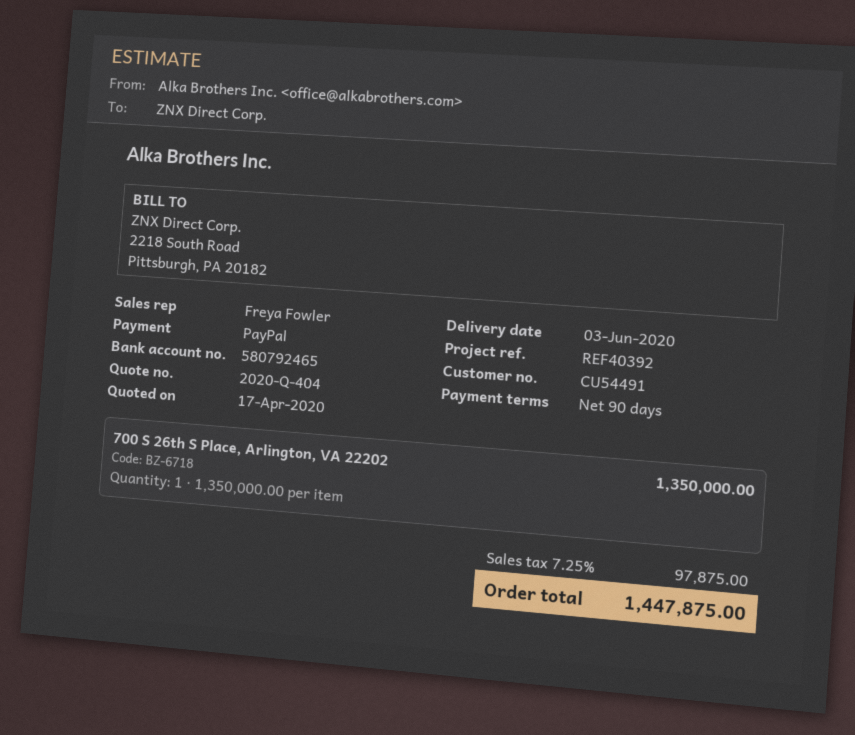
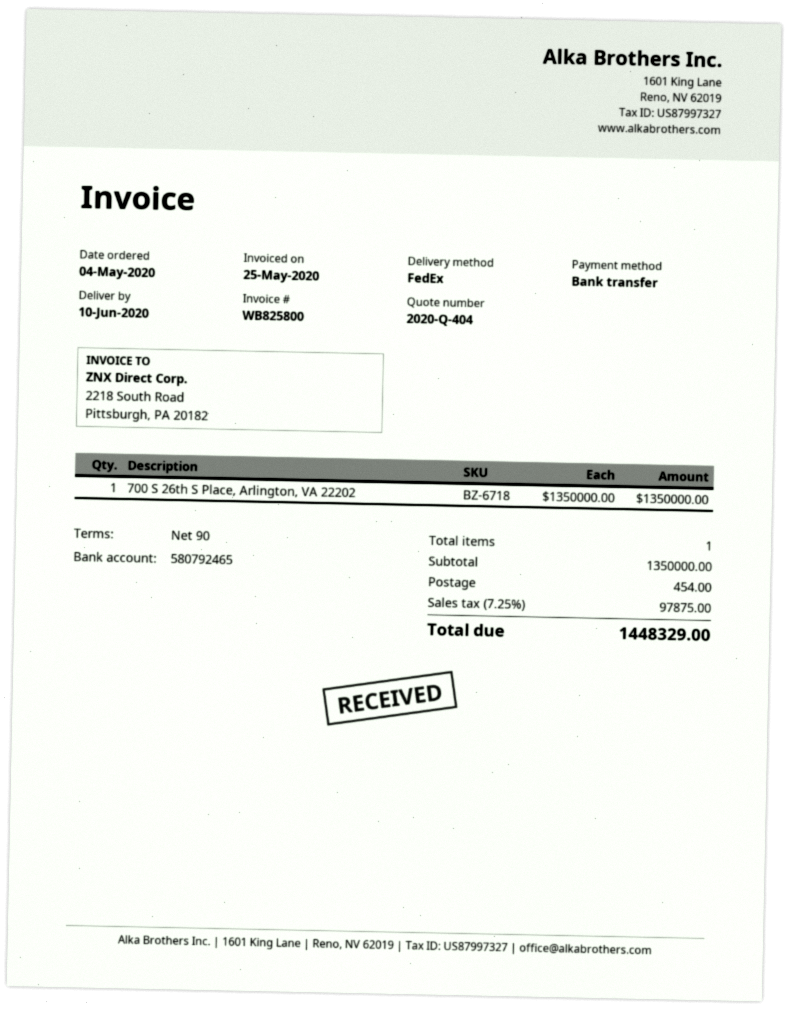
delivery date: 2020-06-03 -> 2020-06-10
payment method: PayPal -> bank transfer
shipping: none -> 454.00
total: 1447875.00 -> 1448329.00

